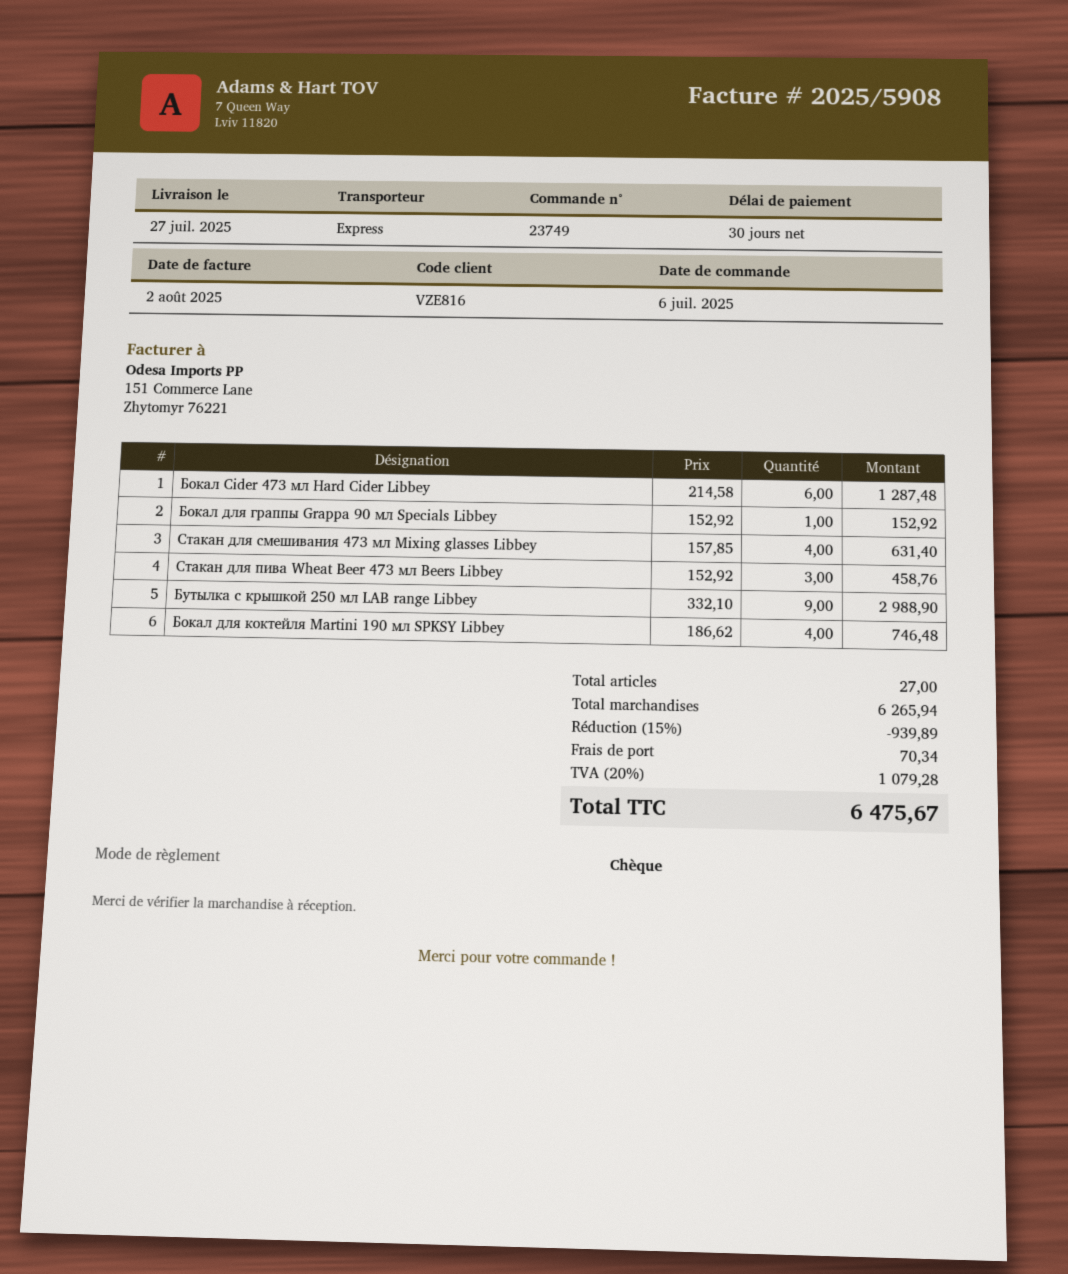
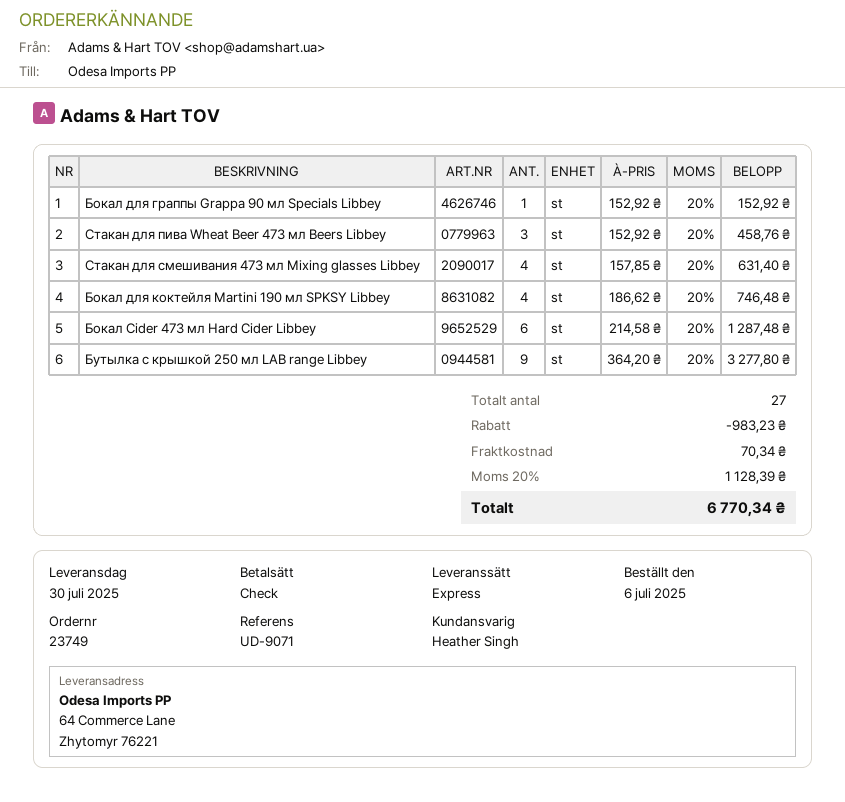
delivery date: 2025-07-27 -> 2025-07-30
Бутылка с крышкой 250 мл LAB range Libbey: 9 x 332.10 = 2988.90 -> 9 x 364.20 = 3277.80
discount: 939.89 -> 983.23
tax: 20% = 1079.28 -> 20% = 1128.39
total: 6475.67 -> 6770.34

